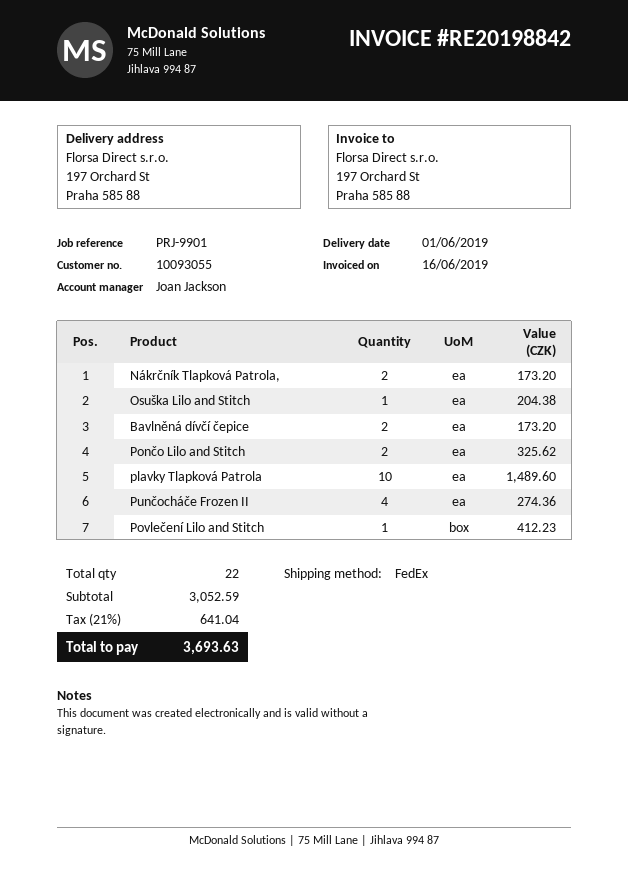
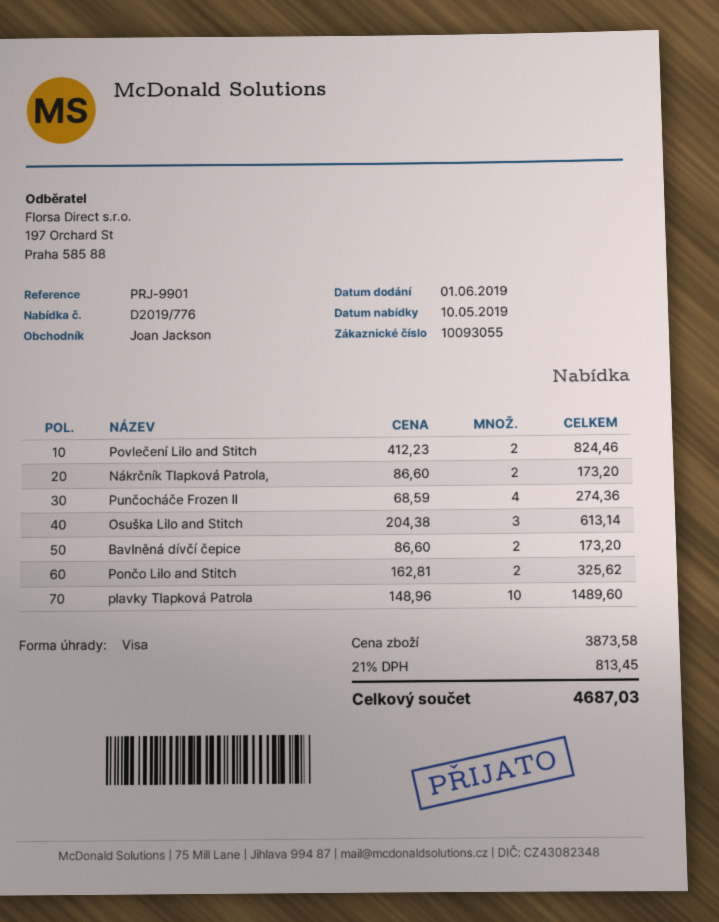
Osuška Lilo and Stitch: 1 for 204.38 -> 3 for 613.14
Povlečení Lilo and Stitch: 1 for 412.23 -> 2 for 824.46
subtotal: 3052.59 -> 3873.58
tax: 21% = 641.04 -> 21% = 813.45
total: 3693.63 -> 4687.03

